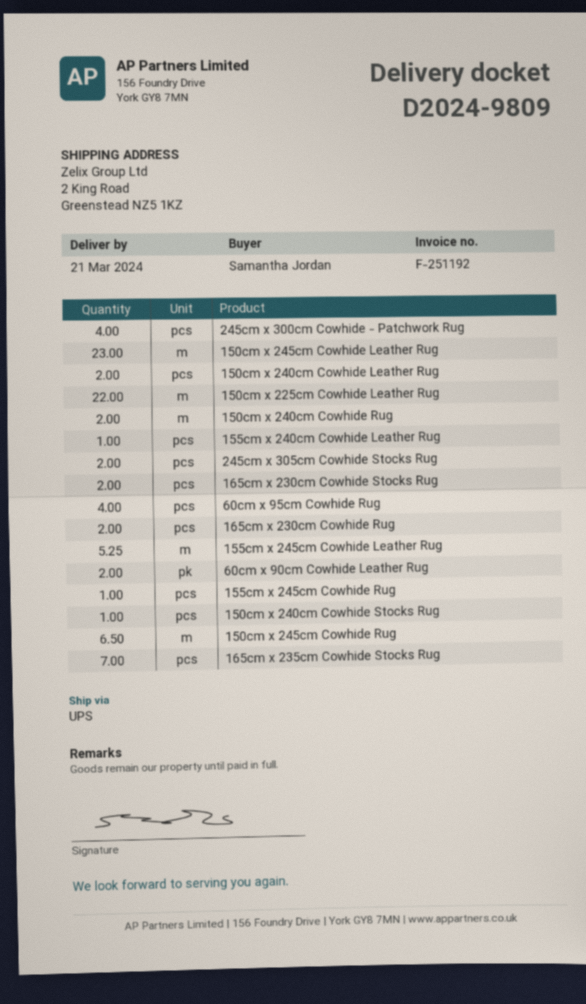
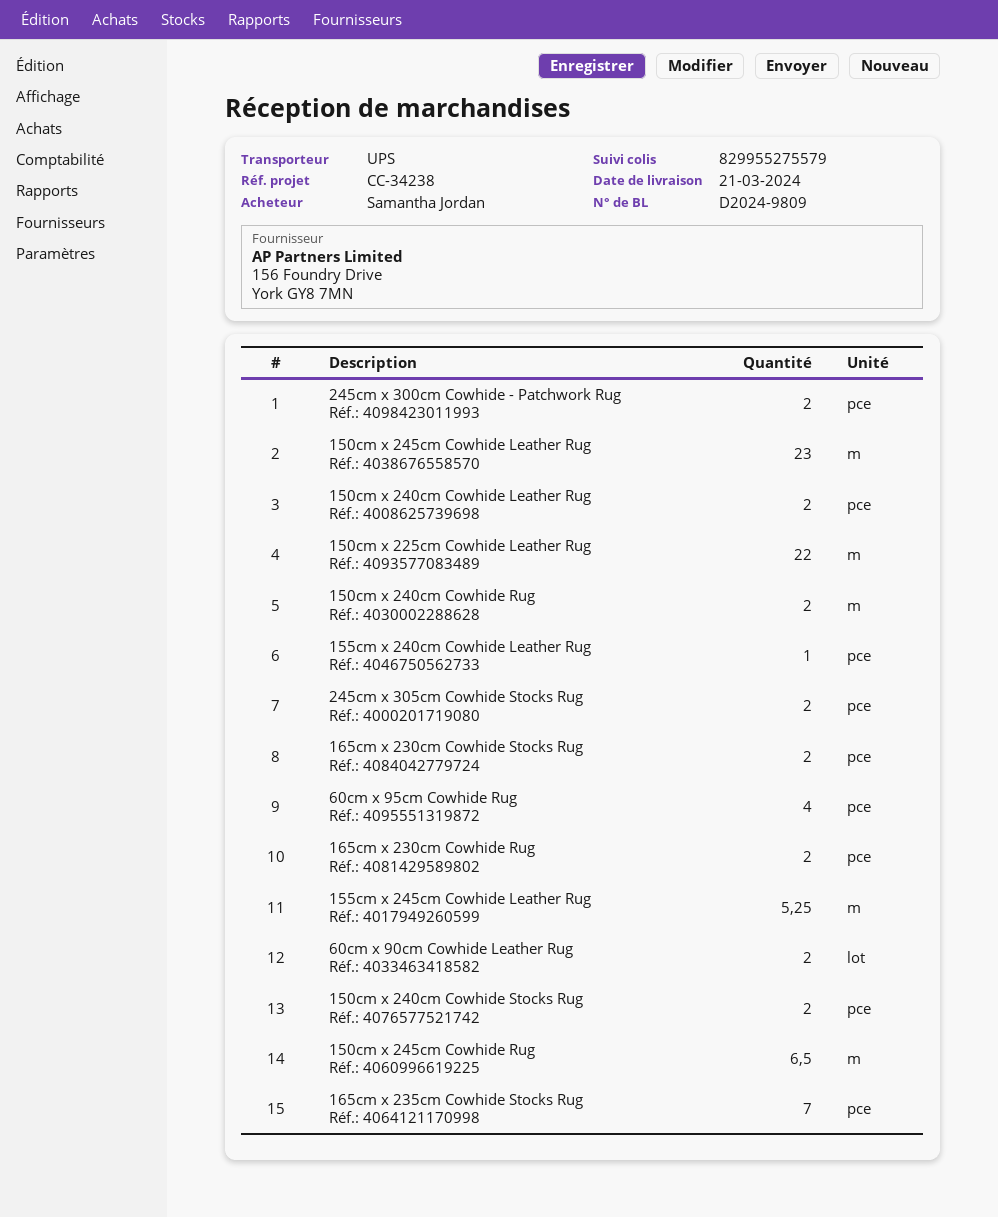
245cm x 300cm Cowhide - Patchwork Rug: 4 -> 2
155cm x 245cm Cowhide Rug: 1 -> none
150cm x 240cm Cowhide Stocks Rug: 1 -> 2

